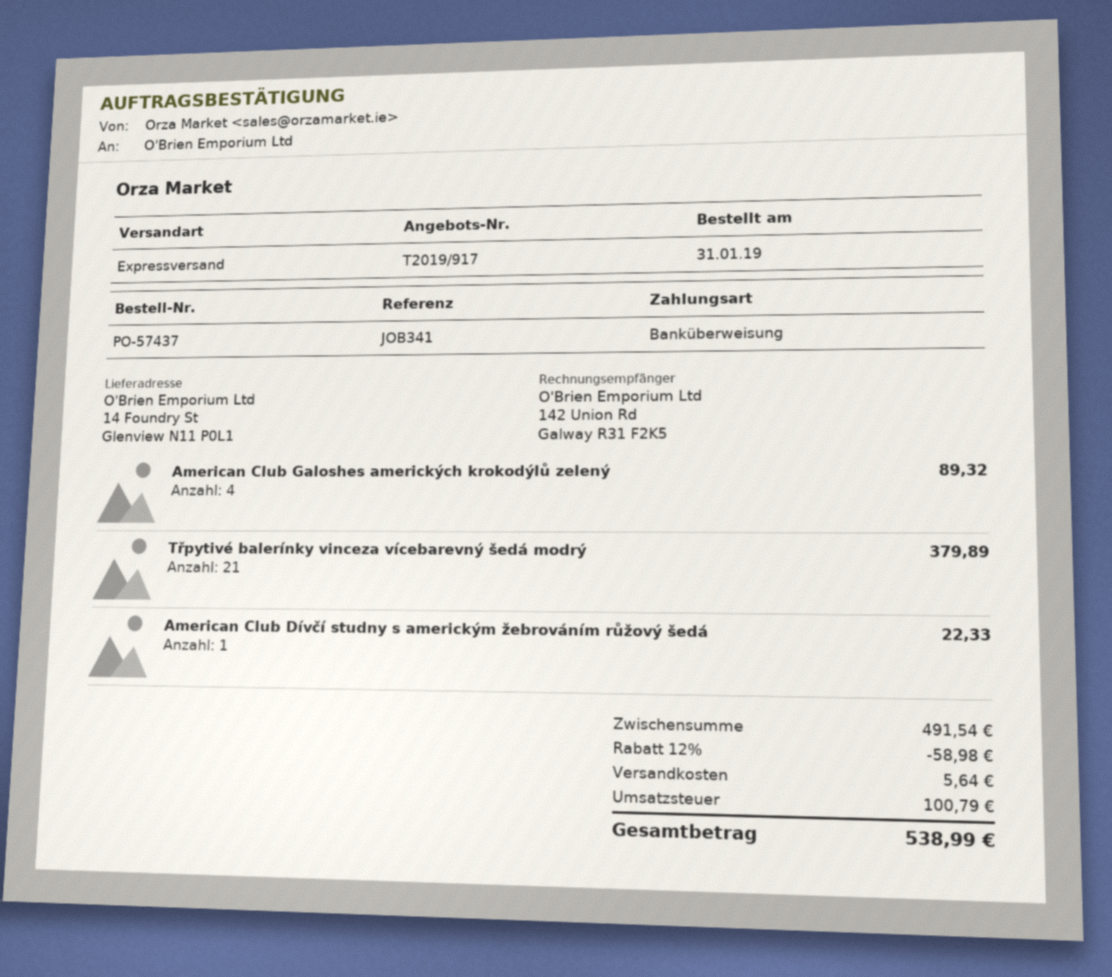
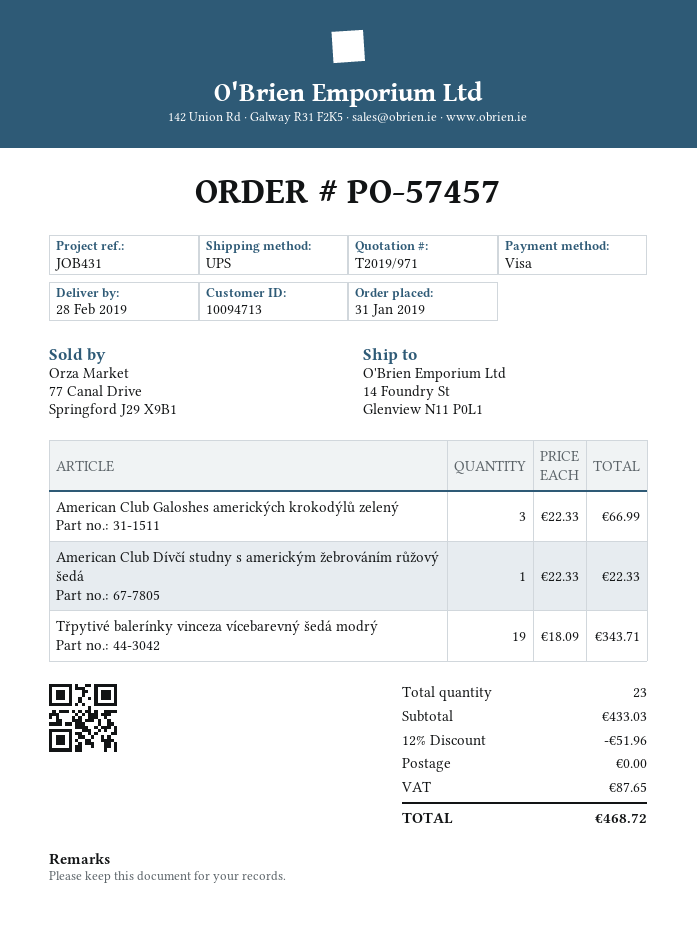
quote number: T2019/917 -> T2019/971
order number: PO-57437 -> PO-57457
reference: JOB341 -> JOB431
payment method: bank transfer -> Visa
shipping method: express -> UPS
American Club Galoshes amerických krokodýlů zelený: 4 for 89.32 -> 3 for 66.99
Třpytivé balerínky vinceza vícebarevný šedá modrý: 21 for 379.89 -> 19 for 343.71
subtotal: 491.54 -> 433.03
discount: 12% = 58.98 -> 12% = 51.96
shipping: 5.64 -> 0.00
tax: 100.79 -> 87.65
total: 538.99 -> 468.72

